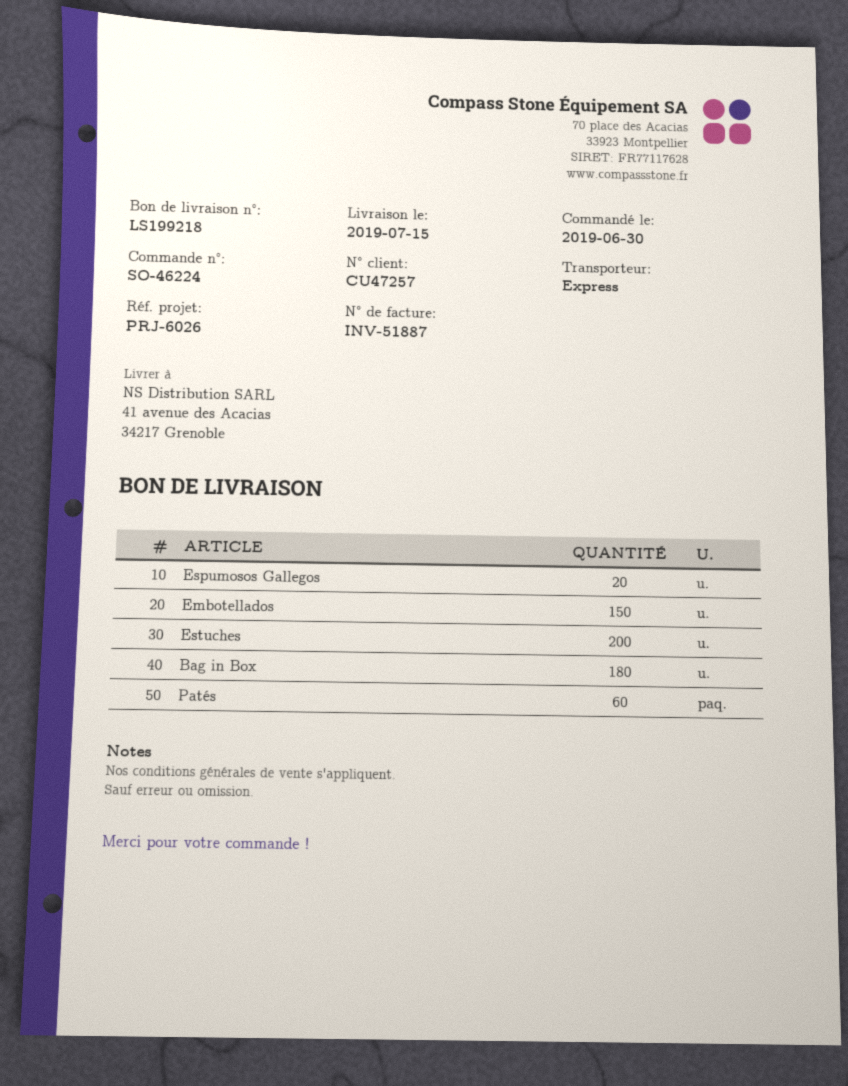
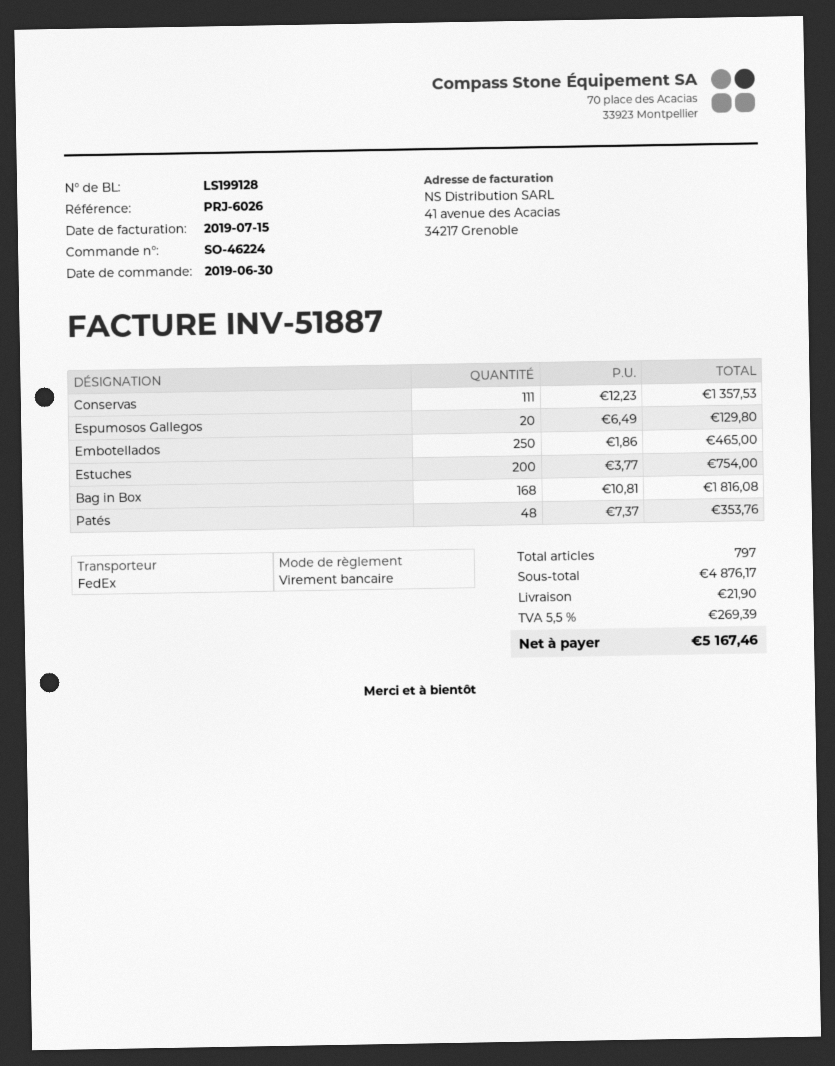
delivery note number: LS199218 -> LS199128
shipping method: express -> FedEx
Embotellados: 150 -> 250
Bag in Box: 180 -> 168
Patés: 60 -> 48
Conservas: none -> 111

